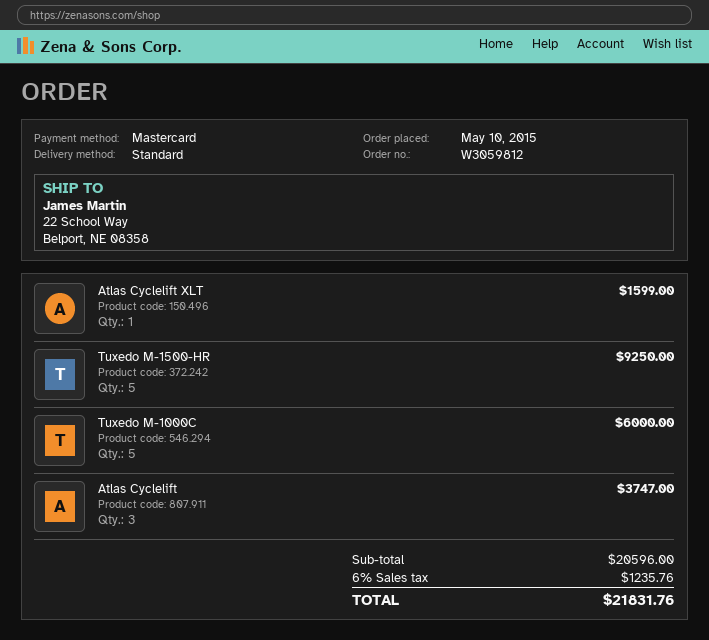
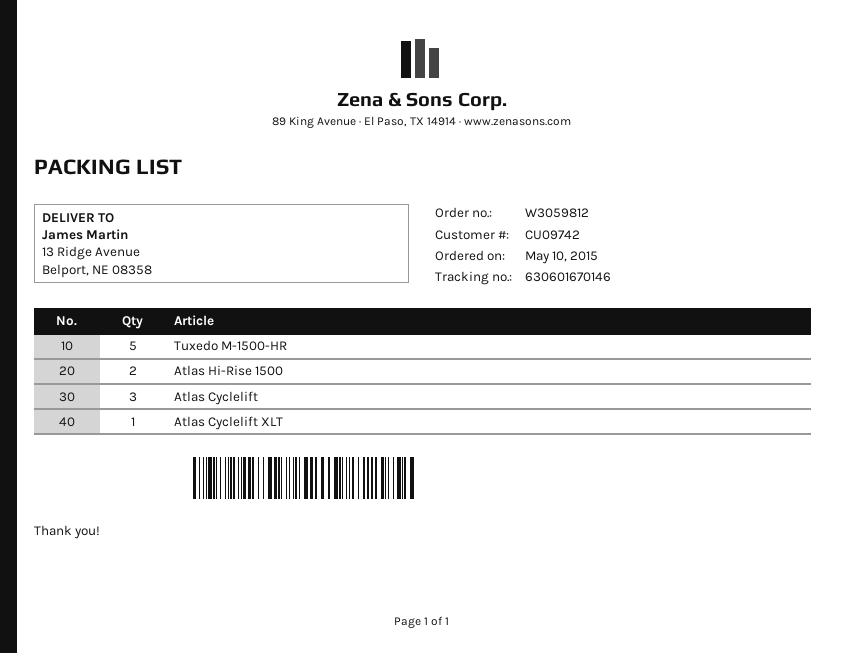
ship to: 22 School Way, Belport, NE 08358 -> 13 Ridge Avenue, Belport, NE 08358
Tuxedo M-1000C: 5 -> none
Atlas Hi-Rise 1500: none -> 2

